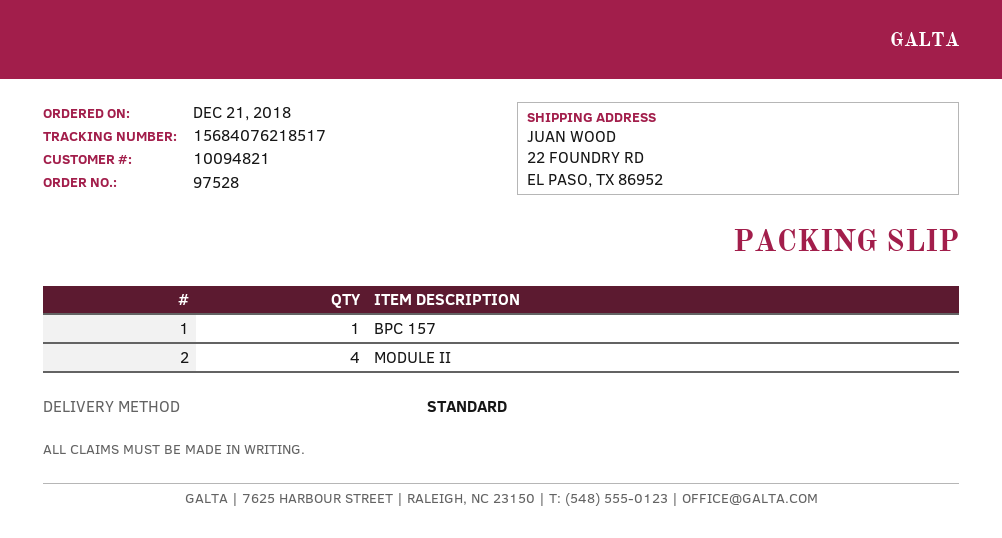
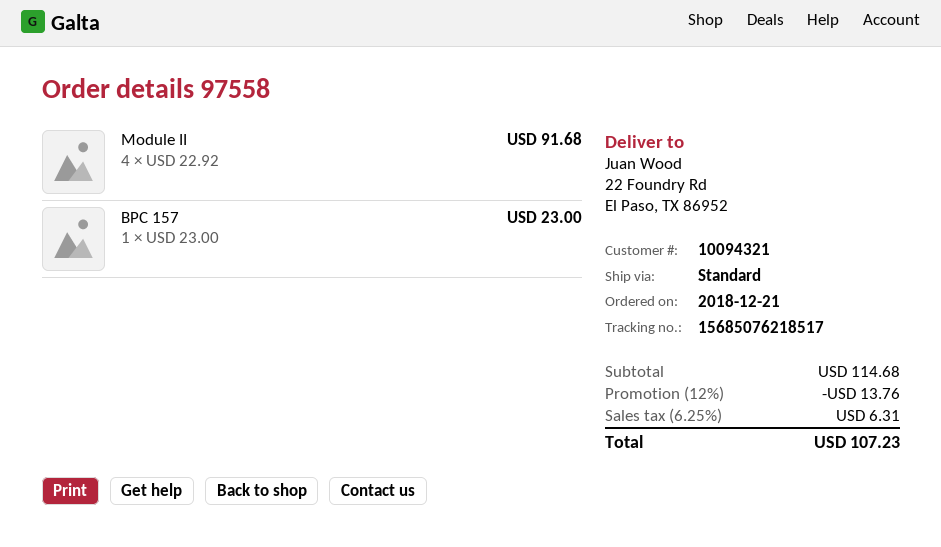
order number: 97528 -> 97558
customer number: 10094821 -> 10094321
tracking number: 15684076218517 -> 15685076218517

